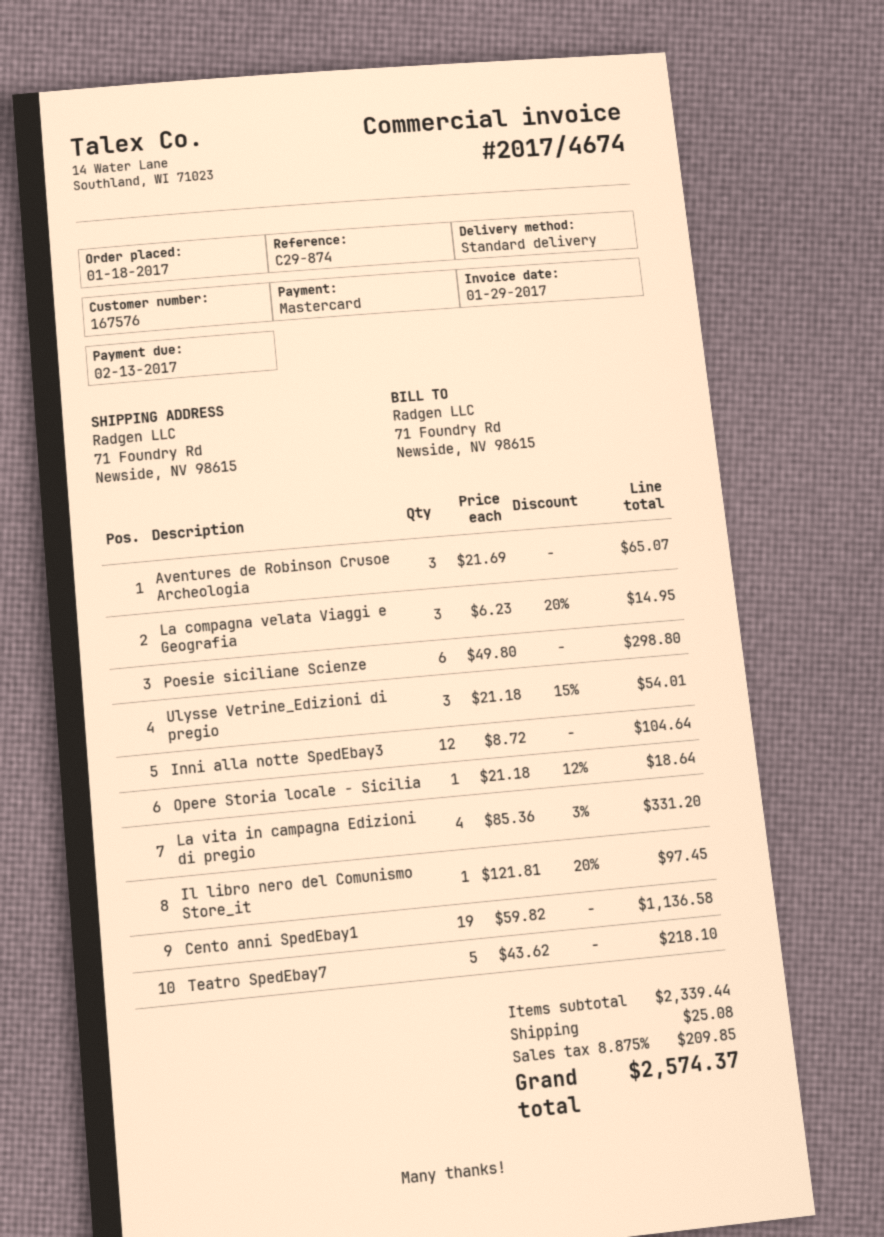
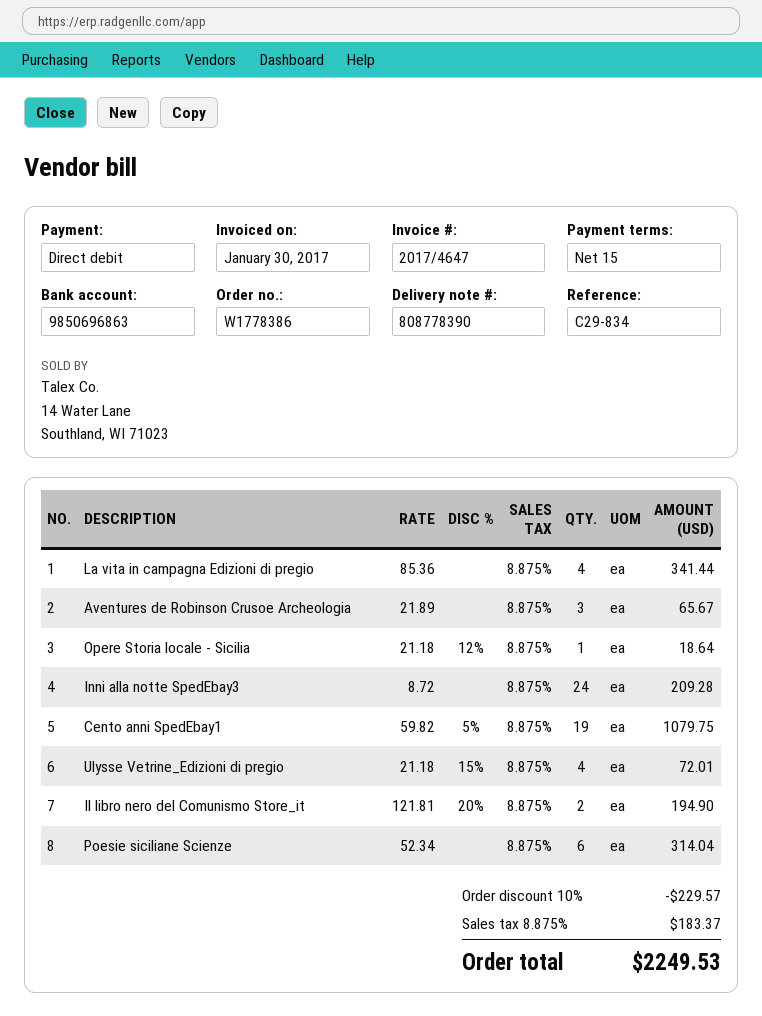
invoice number: 2017/4674 -> 2017/4647
invoice date: 2017-01-29 -> 2017-01-30
reference: C29-874 -> C29-834
payment method: Mastercard -> direct debit
Aventures de Robinson Crusoe Archeologia: 3 x 21.69 = 65.07 -> 3 x 21.89 = 65.67
La compagna velata Viaggi e Geografia: 3 x 6.23 - 20% = 14.95 -> none
Poesie siciliane Scienze: 6 x 49.80 = 298.80 -> 6 x 52.34 = 314.04
Ulysse Vetrine_Edizioni di pregio: 3 x 21.18 - 15% = 54.01 -> 4 x 21.18 - 15% = 72.01
Inni alla notte SpedEbay3: 12 x 8.72 = 104.64 -> 24 x 8.72 = 209.28
La vita in campagna Edizioni di pregio: 4 x 85.36 - 3% = 331.20 -> 4 x 85.36 = 341.44
Il libro nero del Comunismo Store_it: 1 x 121.81 - 20% = 97.45 -> 2 x 121.81 - 20% = 194.90
Cento anni SpedEbay1: 19 x 59.82 = 1136.58 -> 19 x 59.82 - 5% = 1079.75
Teatro SpedEbay7: 5 x 43.62 = 218.10 -> none
discount: none -> 10% = 229.57
shipping: 25.08 -> none
tax: 8.875% = 209.85 -> 8.875% = 183.37
total: 2574.37 -> 2249.53

